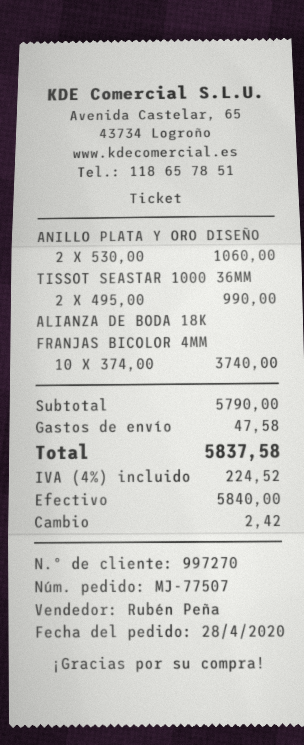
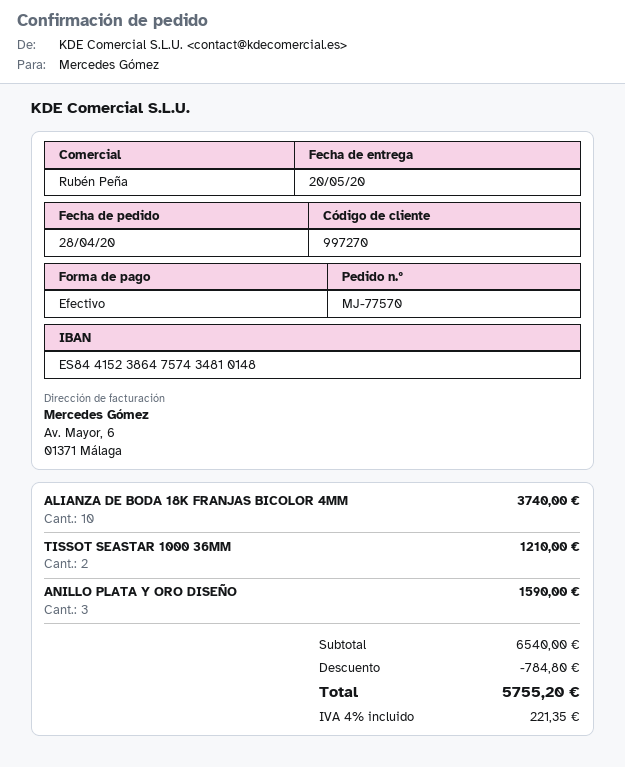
order number: MJ-77507 -> MJ-77570
ANILLO PLATA Y ORO DISEÑO: 2 for 1060.00 -> 3 for 1590.00
TISSOT SEASTAR 1000 36MM: 2 for 990.00 -> 2 for 1210.00
subtotal: 5790.00 -> 6540.00
discount: none -> 784.80
shipping: 47.58 -> none
tax: 4% = 224.52 -> 4% = 221.35
total: 5837.58 -> 5755.20

